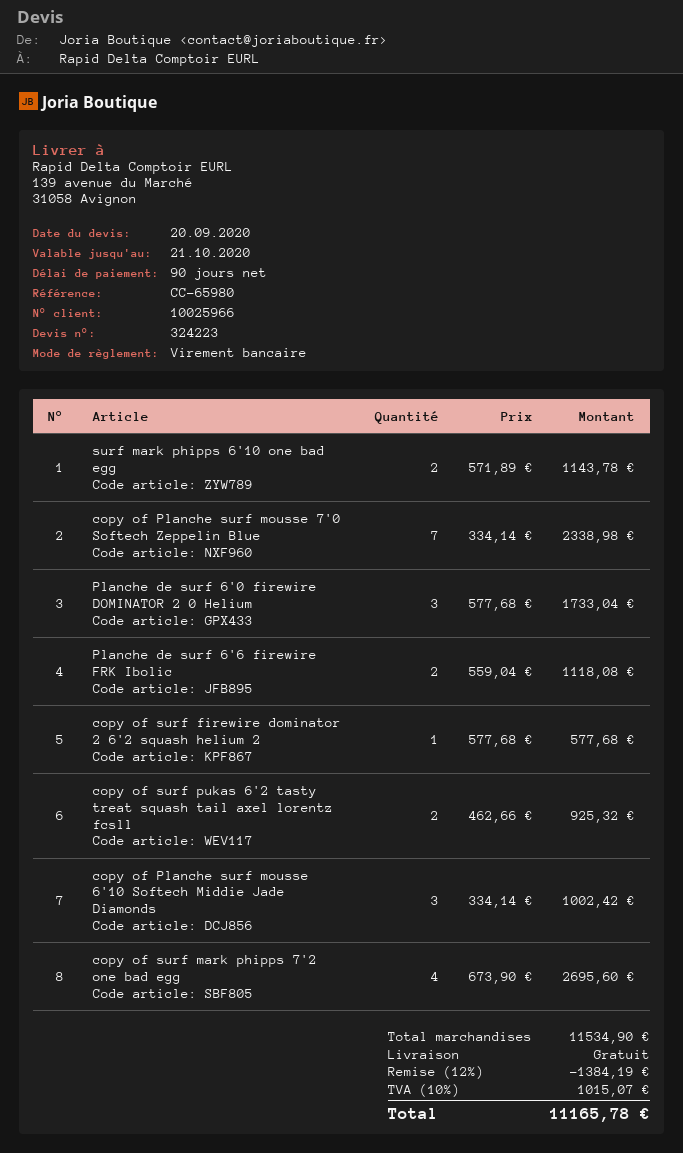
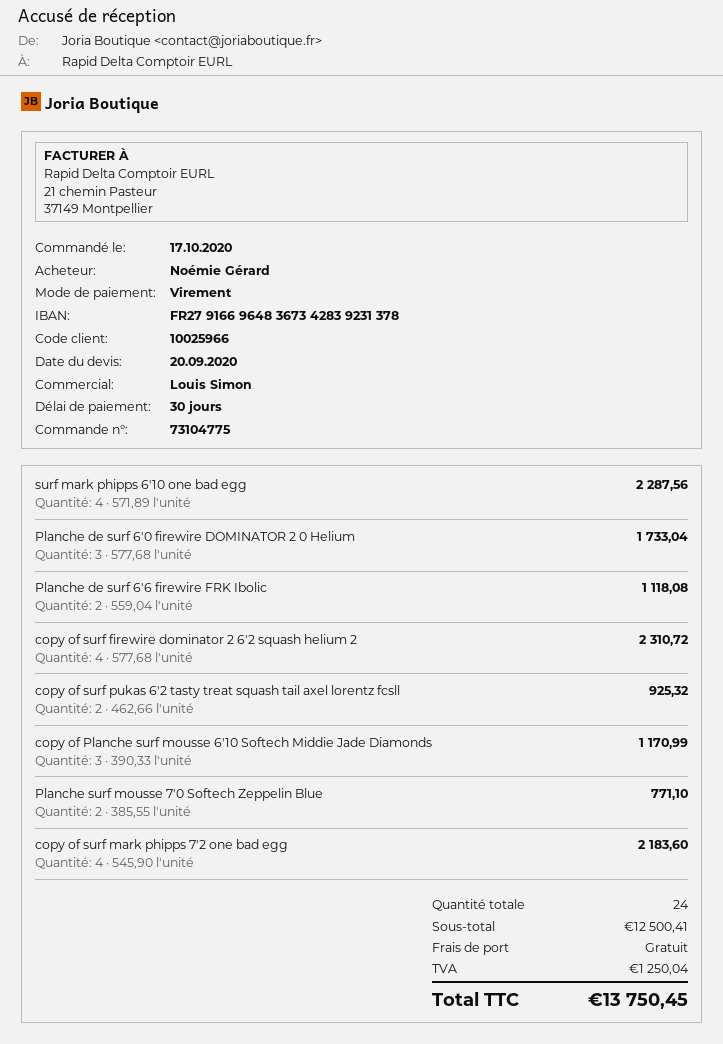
payment terms: 90 days -> 30 days
surf mark phipps 6'10 one bad egg: 2 x 571.89 = 1143.78 -> 4 x 571.89 = 2287.56
copy of Planche surf mousse 7'0 Softech Zeppelin Blue: 7 x 334.14 = 2338.98 -> none
copy of surf firewire dominator 2 6'2 squash helium 2: 1 x 577.68 = 577.68 -> 4 x 577.68 = 2310.72
copy of Planche surf mousse 6'10 Softech Middie Jade Diamonds: 3 x 334.14 = 1002.42 -> 3 x 390.33 = 1170.99
copy of surf mark phipps 7'2 one bad egg: 4 x 673.90 = 2695.60 -> 4 x 545.90 = 2183.60
Planche surf mousse 7'0 Softech Zeppelin Blue: none -> 2 x 385.55 = 771.10
subtotal: 11534.90 -> 12500.41
discount: 12% = 1384.19 -> none
tax: 1015.07 -> 1250.04
total: 11165.78 -> 13750.45

